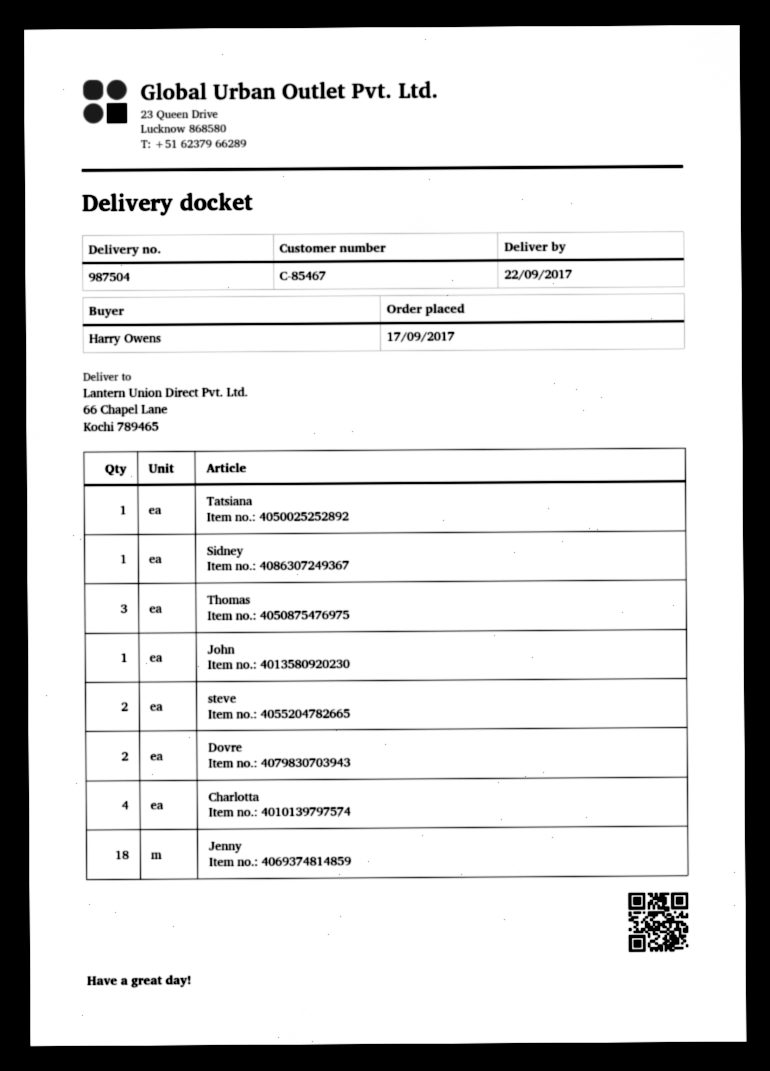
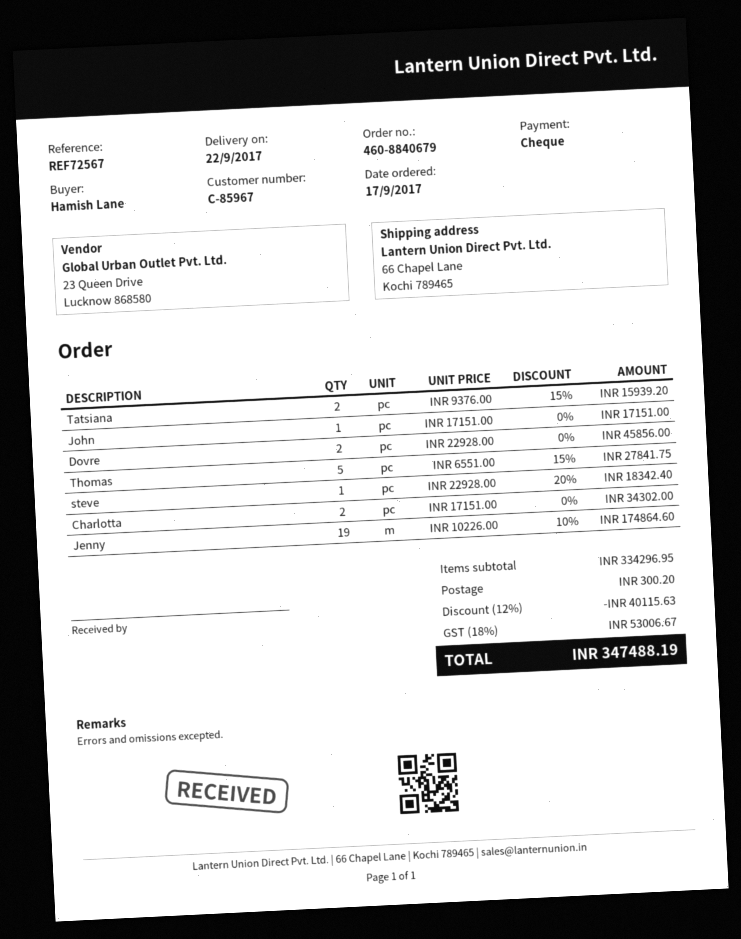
customer number: C-85467 -> C-85967
ordered by: Harry Owens -> Hamish Lane
Tatsiana: 1 -> 2
Sidney: 1 -> none
Thomas: 3 -> 5
steve: 2 -> 1
Charlotta: 4 -> 2
Jenny: 18 -> 19

